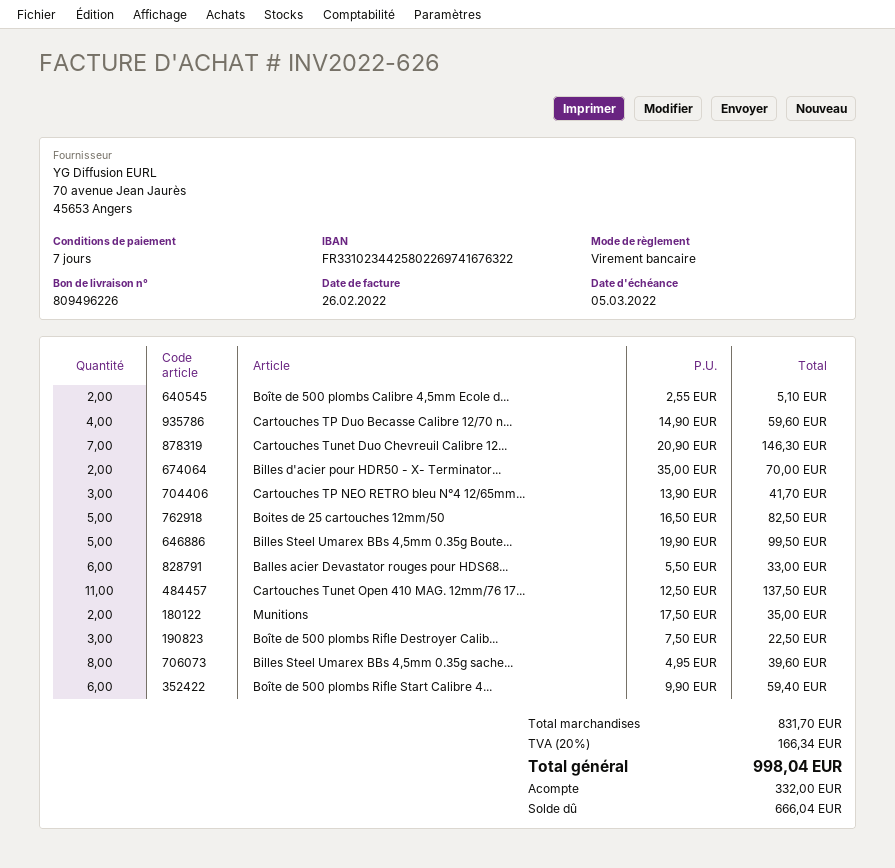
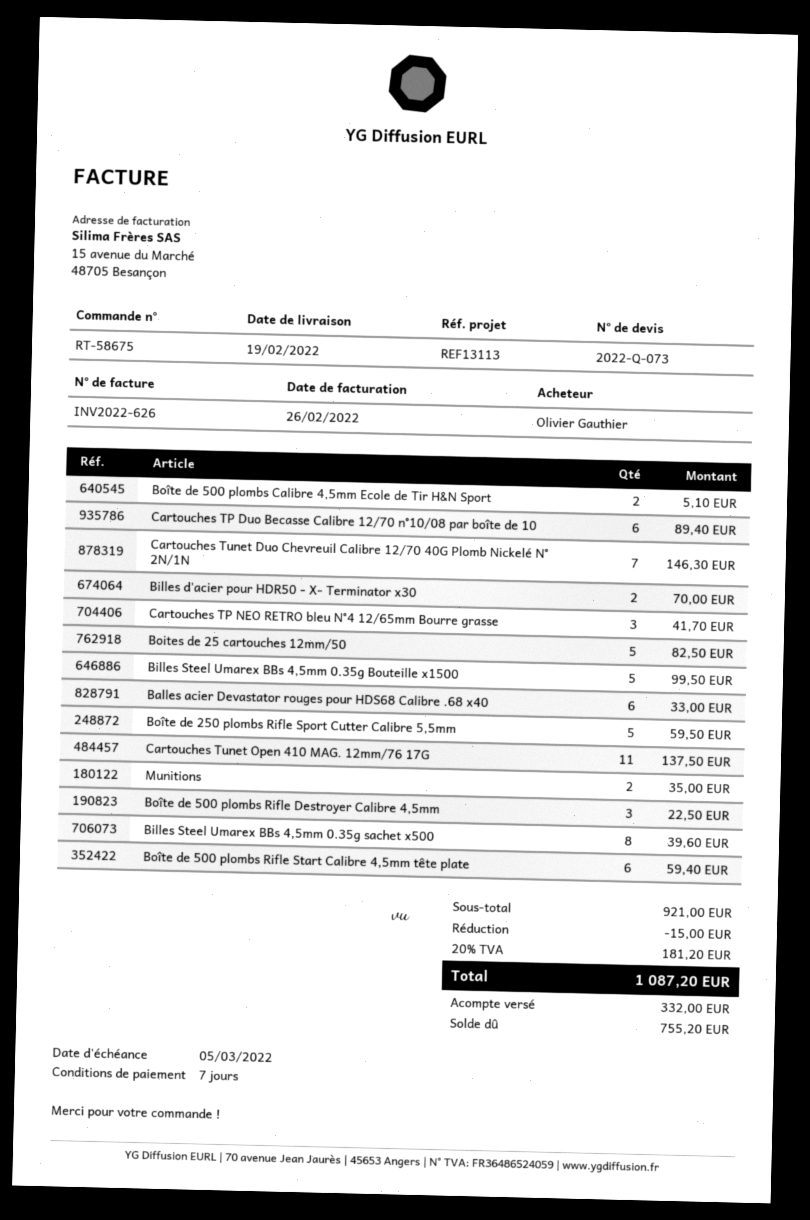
Cartouches TP Duo Becasse Calibre 12/70 n...: 4 for 59.60 -> 6 for 89.40
Boîte de 250 plombs Rifle Sport Cutter Calibre 5,5mm: none -> 5 for 59.50
subtotal: 831.70 -> 921.00
discount: none -> 15.00
tax: 20% = 166.34 -> 20% = 181.20
total: 998.04 -> 1087.20
balance: 666.04 -> 755.20

